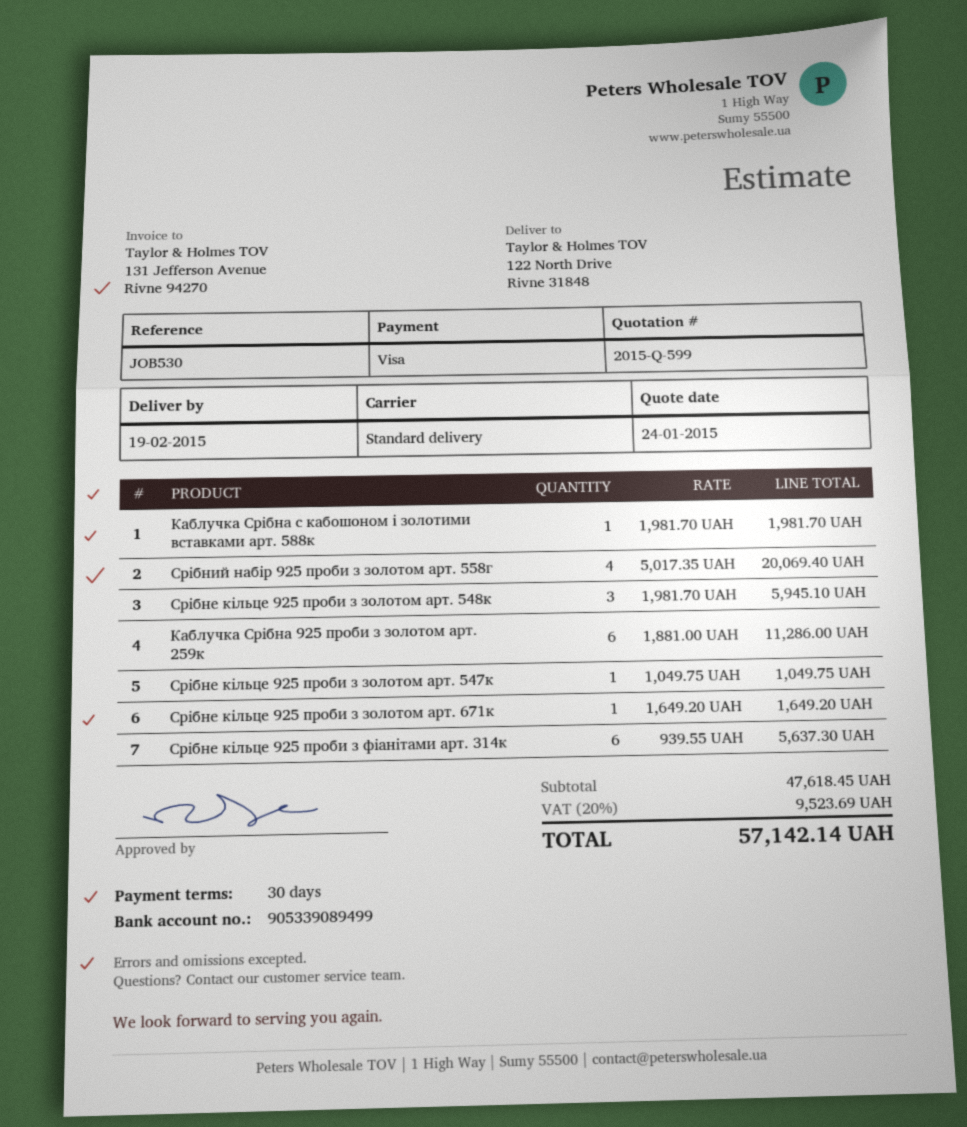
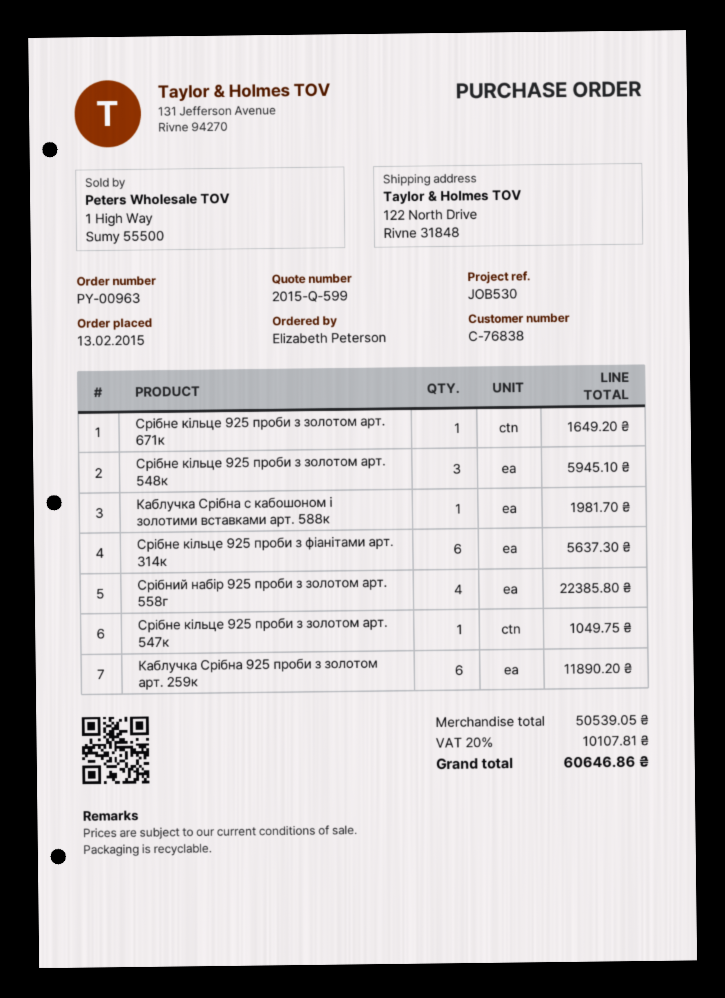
Срібний набір 925 проби з золотом арт. 558г: 4 for 20069.40 -> 4 for 22385.80
Каблучка Срібна 925 проби з золотом арт. 259к: 6 for 11286.00 -> 6 for 11890.20
subtotal: 47618.45 -> 50539.05
tax: 20% = 9523.69 -> 20% = 10107.81
total: 57142.14 -> 60646.86

